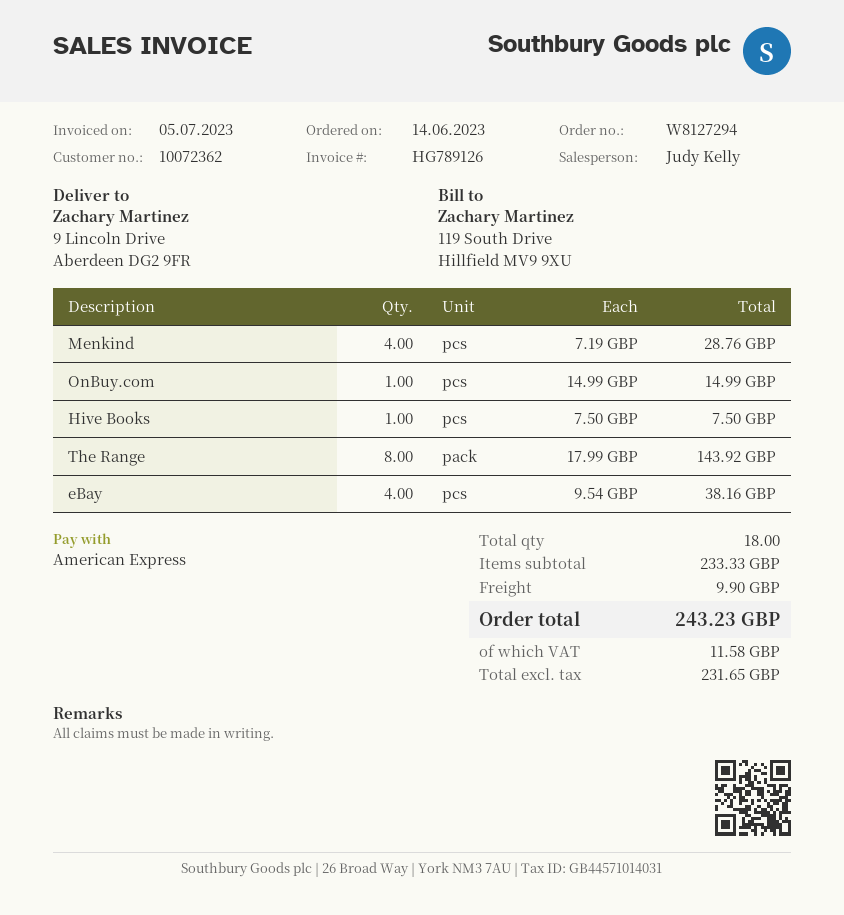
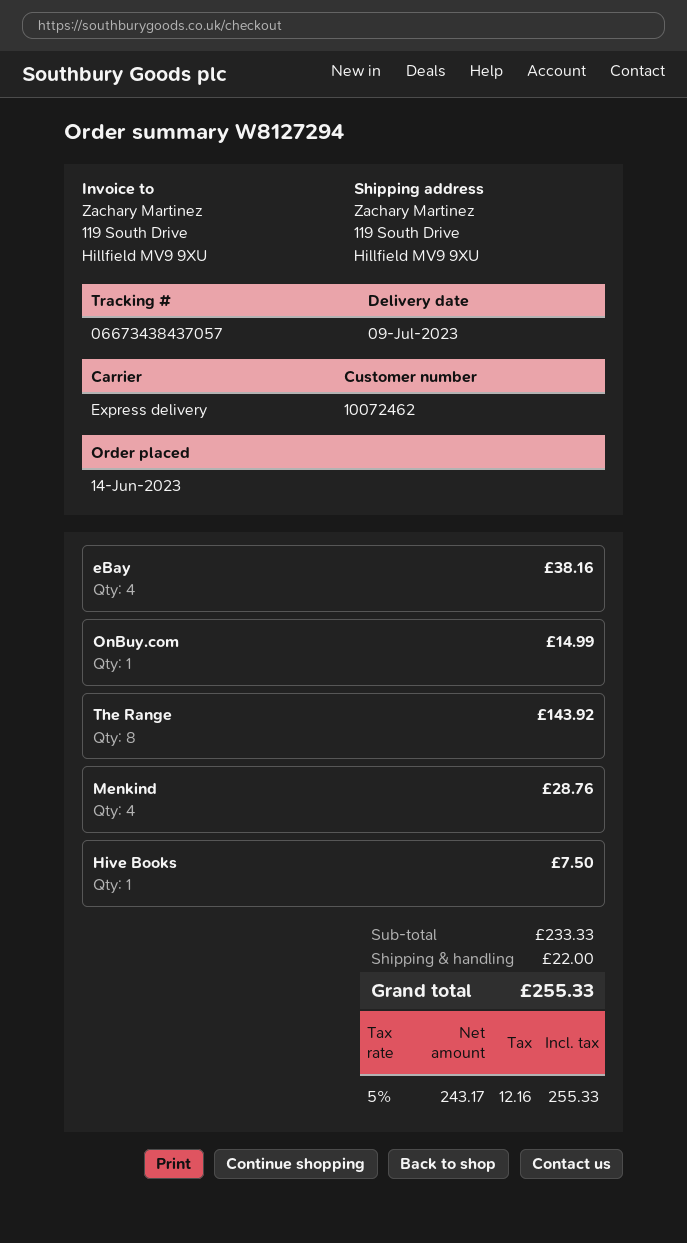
customer number: 10072362 -> 10072462
ship to: 9 Lincoln Drive, Aberdeen DG2 9FR -> 119 South Drive, Hillfield MV9 9XU
shipping: 9.90 -> 22.00
net: 231.65 -> 243.17
tax: 11.58 -> 12.16
total: 243.23 -> 255.33

